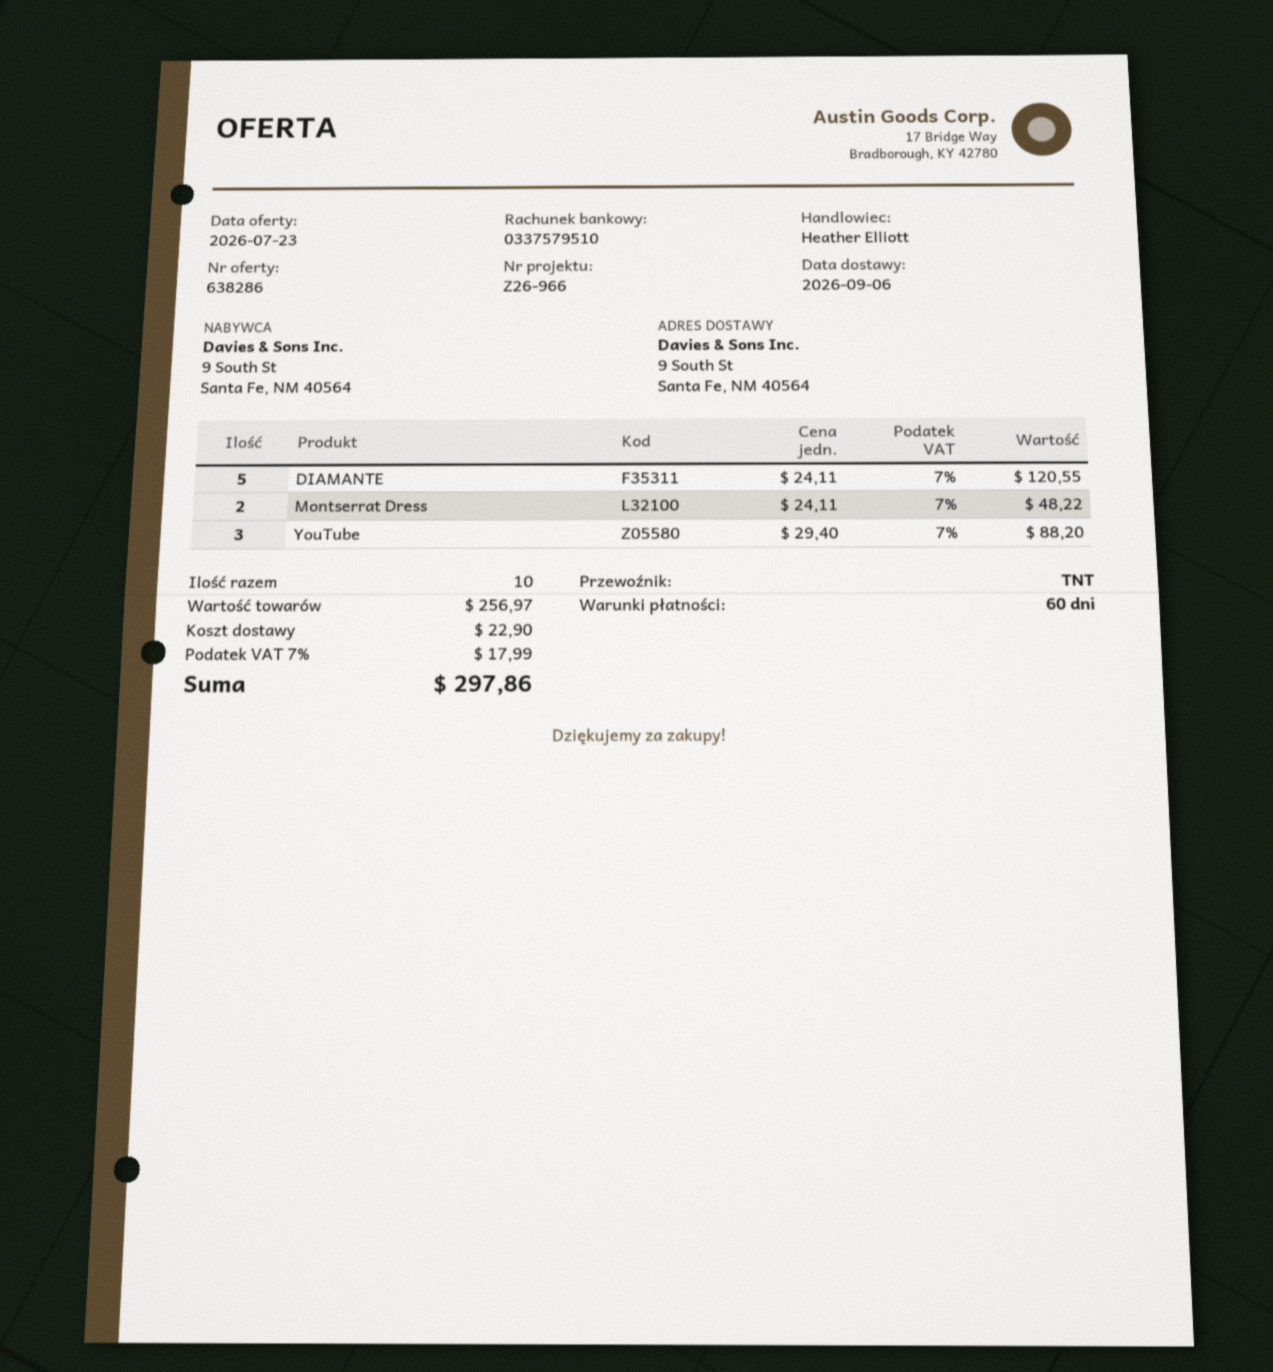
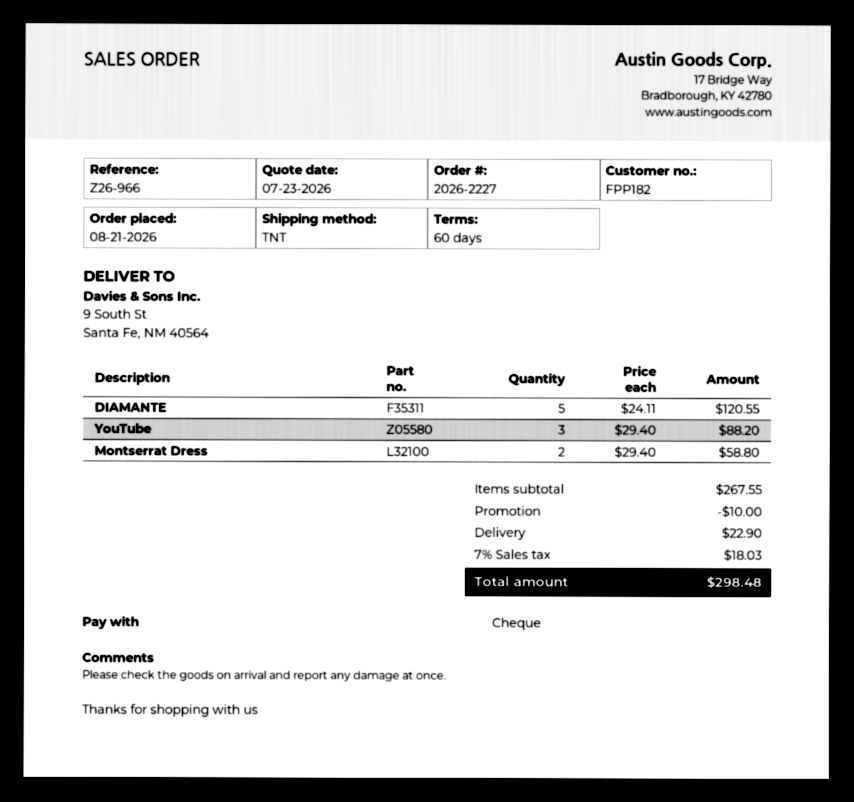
Montserrat Dress: 2 x 24.11 = 48.22 -> 2 x 29.40 = 58.80
subtotal: 256.97 -> 267.55
discount: none -> 10.00
tax: 7% = 17.99 -> 7% = 18.03
total: 297.86 -> 298.48

